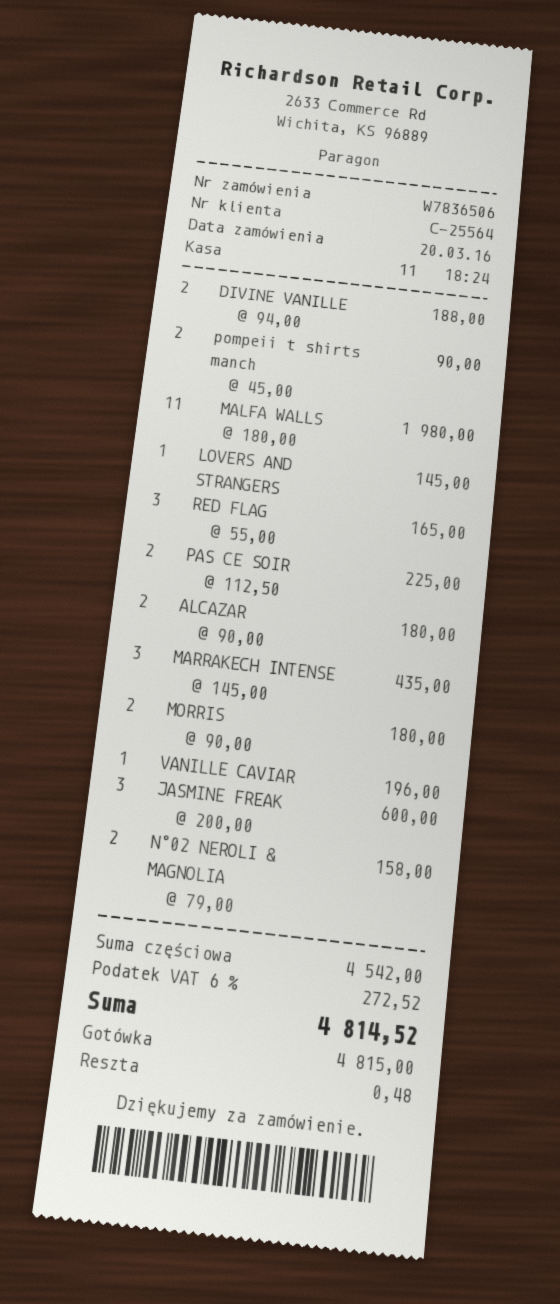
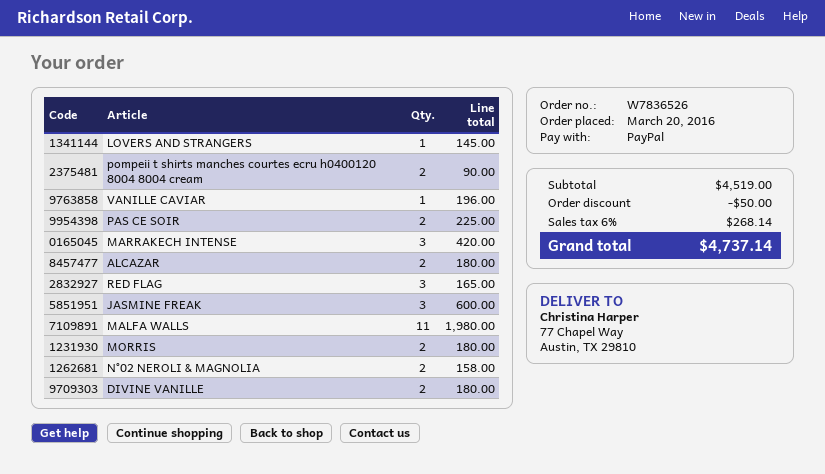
order number: W7836506 -> W7836526
payment method: cash -> PayPal
DIVINE VANILLE: 2 for 188.00 -> 2 for 180.00
MARRAKECH INTENSE: 3 for 435.00 -> 3 for 420.00
subtotal: 4542.00 -> 4519.00
discount: none -> 50.00
tax: 6% = 272.52 -> 6% = 268.14
total: 4814.52 -> 4737.14

